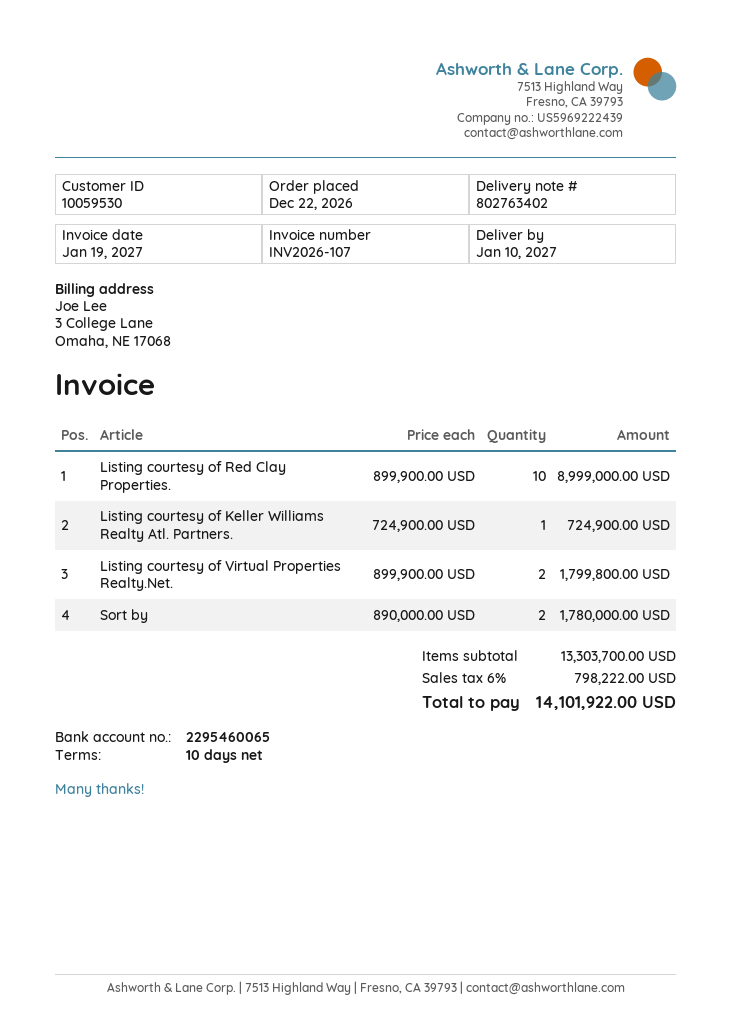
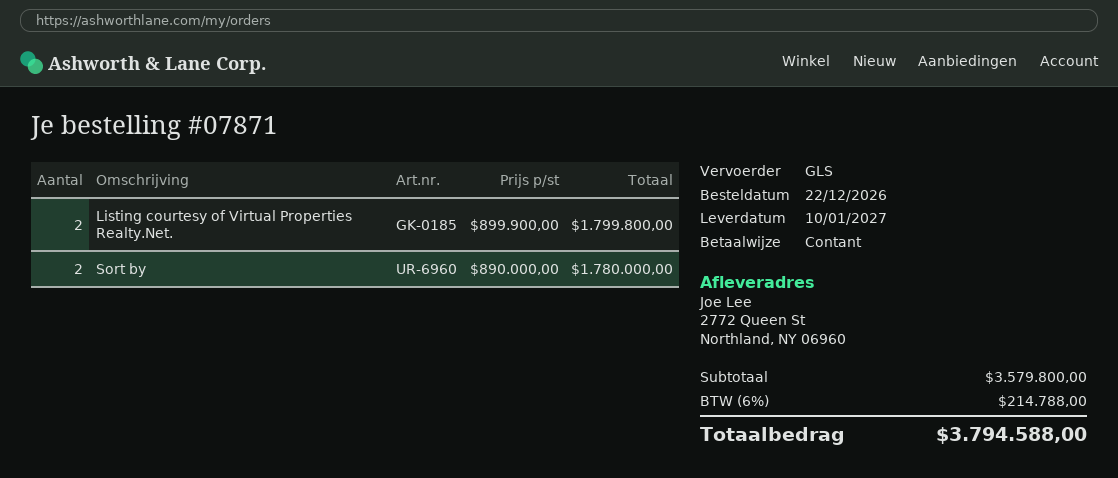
Listing courtesy of Red Clay Properties.: 10 x 899900.00 = 8999000.00 -> none
Listing courtesy of Keller Williams Realty Atl. Partners.: 1 x 724900.00 = 724900.00 -> none
subtotal: 13303700.00 -> 3579800.00
tax: 6% = 798222.00 -> 6% = 214788.00
total: 14101922.00 -> 3794588.00

